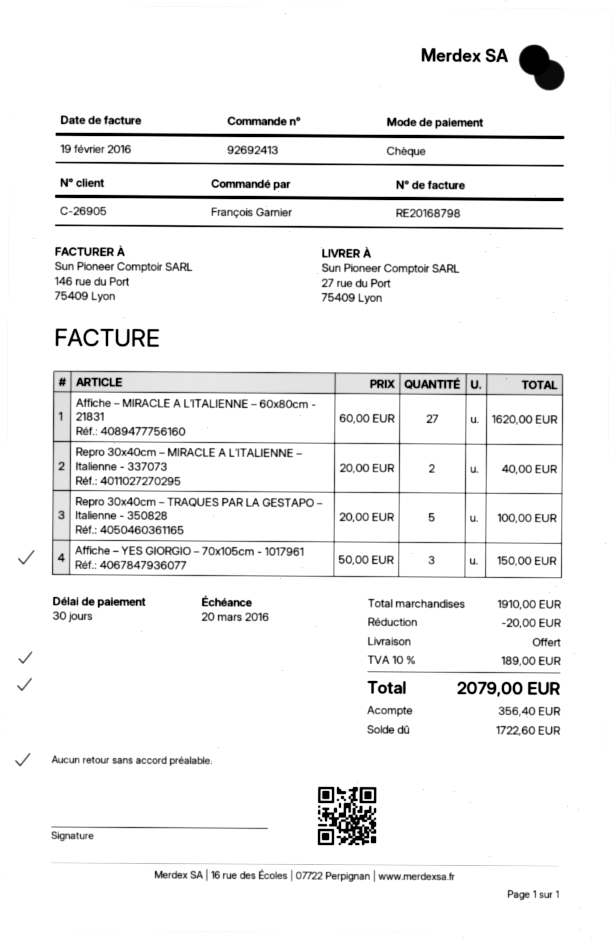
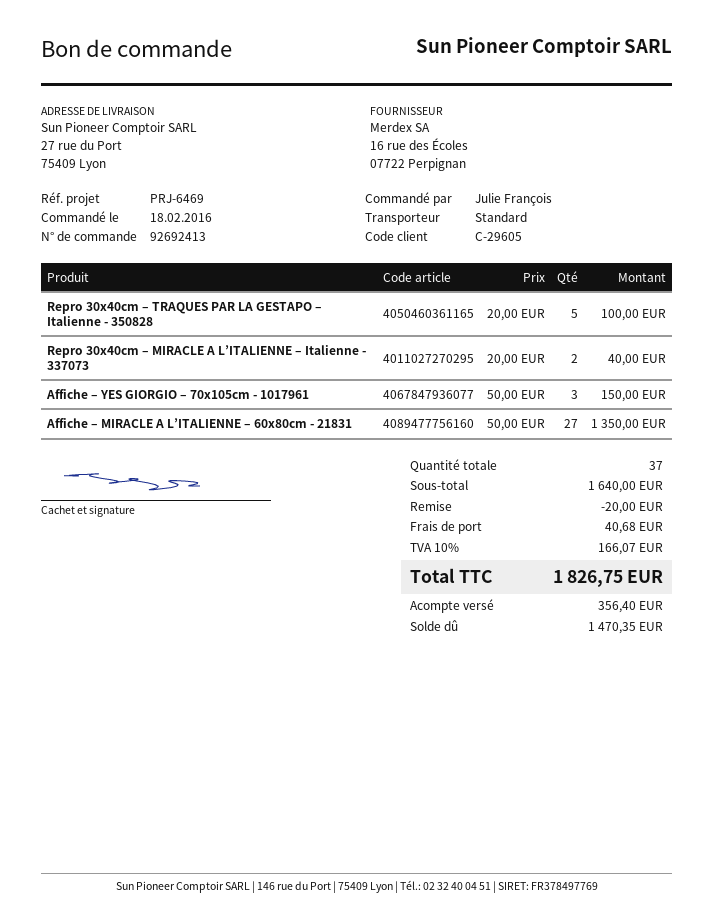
customer number: C-26905 -> C-29605
ordered by: François Garnier -> Julie François
Affiche – MIRACLE A L’ITALIENNE – 60x80cm - 21831: 27 x 60.00 = 1620.00 -> 27 x 50.00 = 1350.00
subtotal: 1910.00 -> 1640.00
shipping: 0.00 -> 40.68
tax: 10% = 189.00 -> 10% = 166.07
total: 2079.00 -> 1826.75
balance: 1722.60 -> 1470.35

